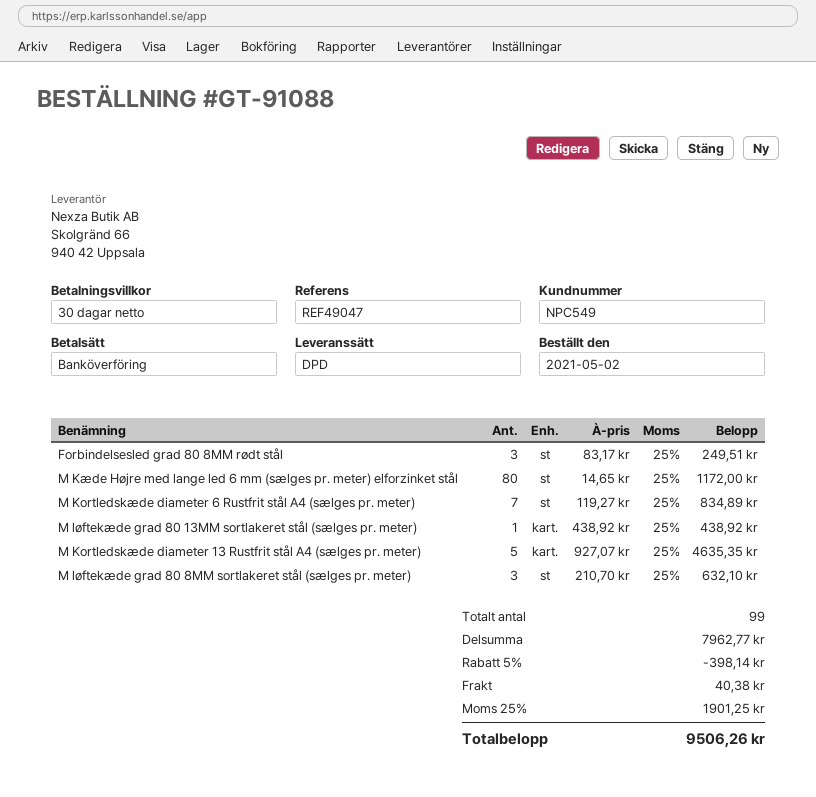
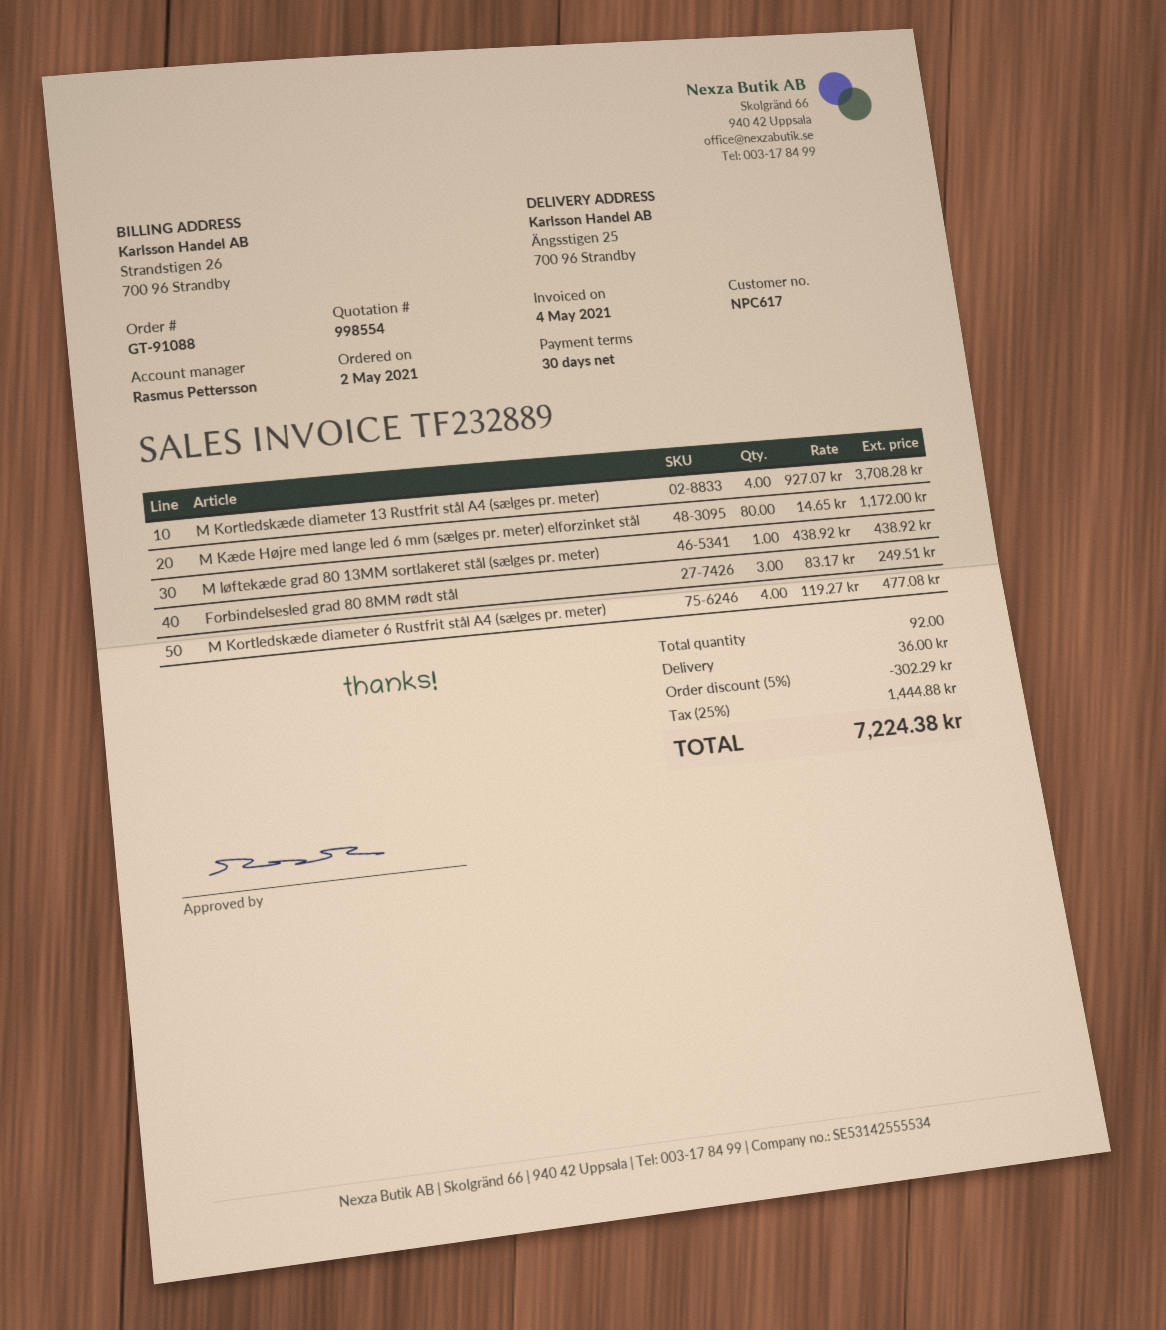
customer number: NPC549 -> NPC617
M Kortledskæde diameter 6 Rustfrit stål A4 (sælges pr. meter): 7 x 119.27 = 834.89 -> 4 x 119.27 = 477.08
M Kortledskæde diameter 13 Rustfrit stål A4 (sælges pr. meter): 5 x 927.07 = 4635.35 -> 4 x 927.07 = 3708.28
M løftekæde grad 80 8MM sortlakeret stål (sælges pr. meter): 3 x 210.70 = 632.10 -> none
total quantity: 99 -> 92
discount: 5% = 398.14 -> 5% = 302.29
shipping: 40.38 -> 36.00
tax: 25% = 1901.25 -> 25% = 1444.88
total: 9506.26 -> 7224.38

